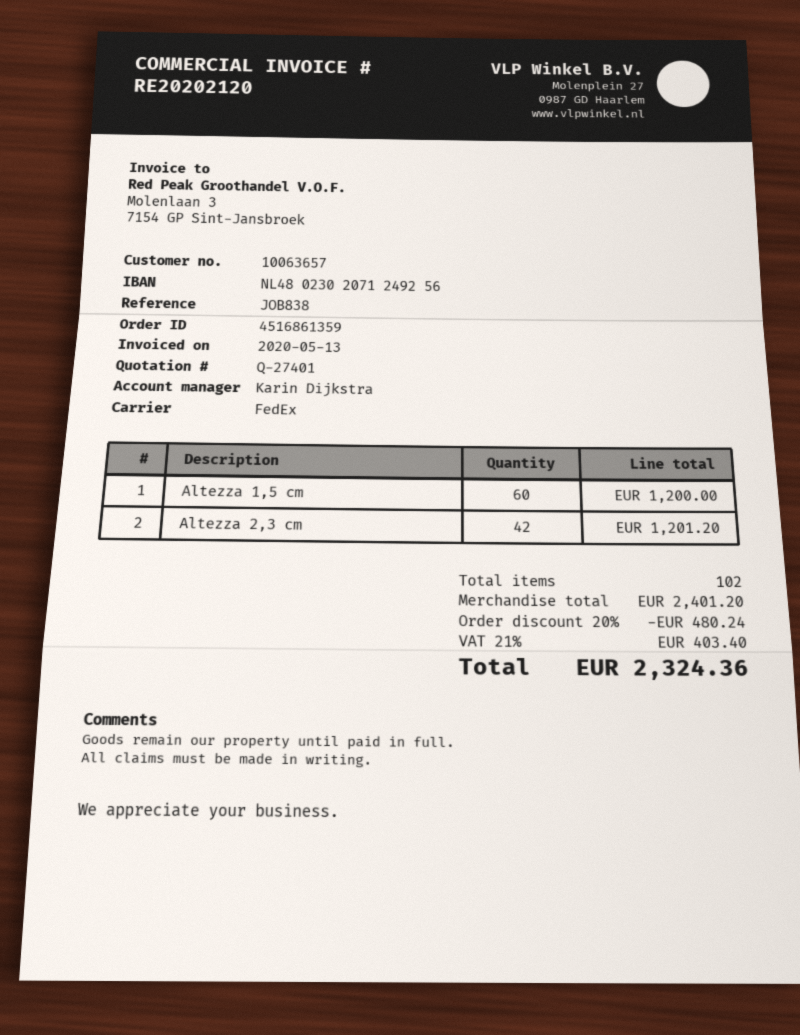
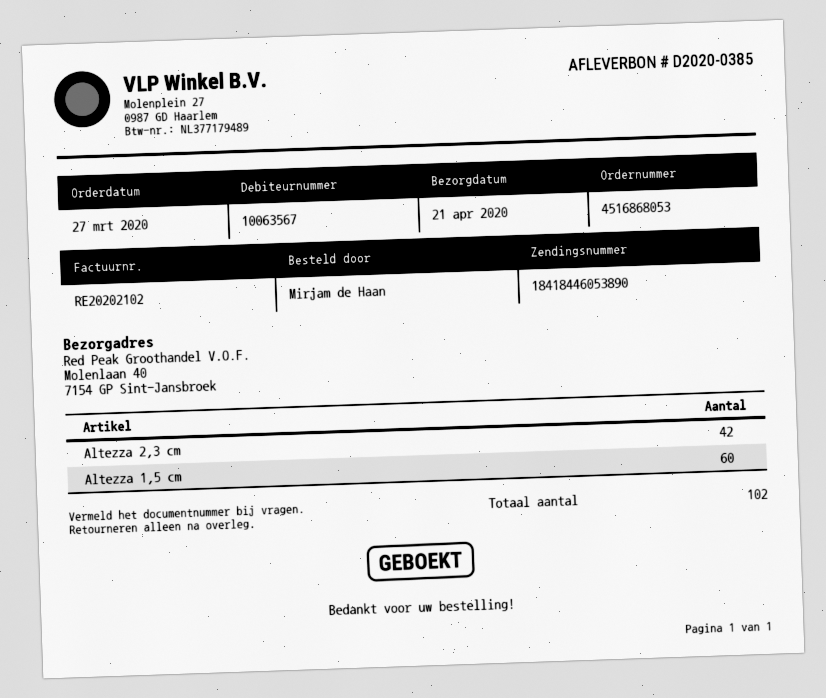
order number: 4516861359 -> 4516868053
invoice number: RE20202120 -> RE20202102
customer number: 10063657 -> 10063567

